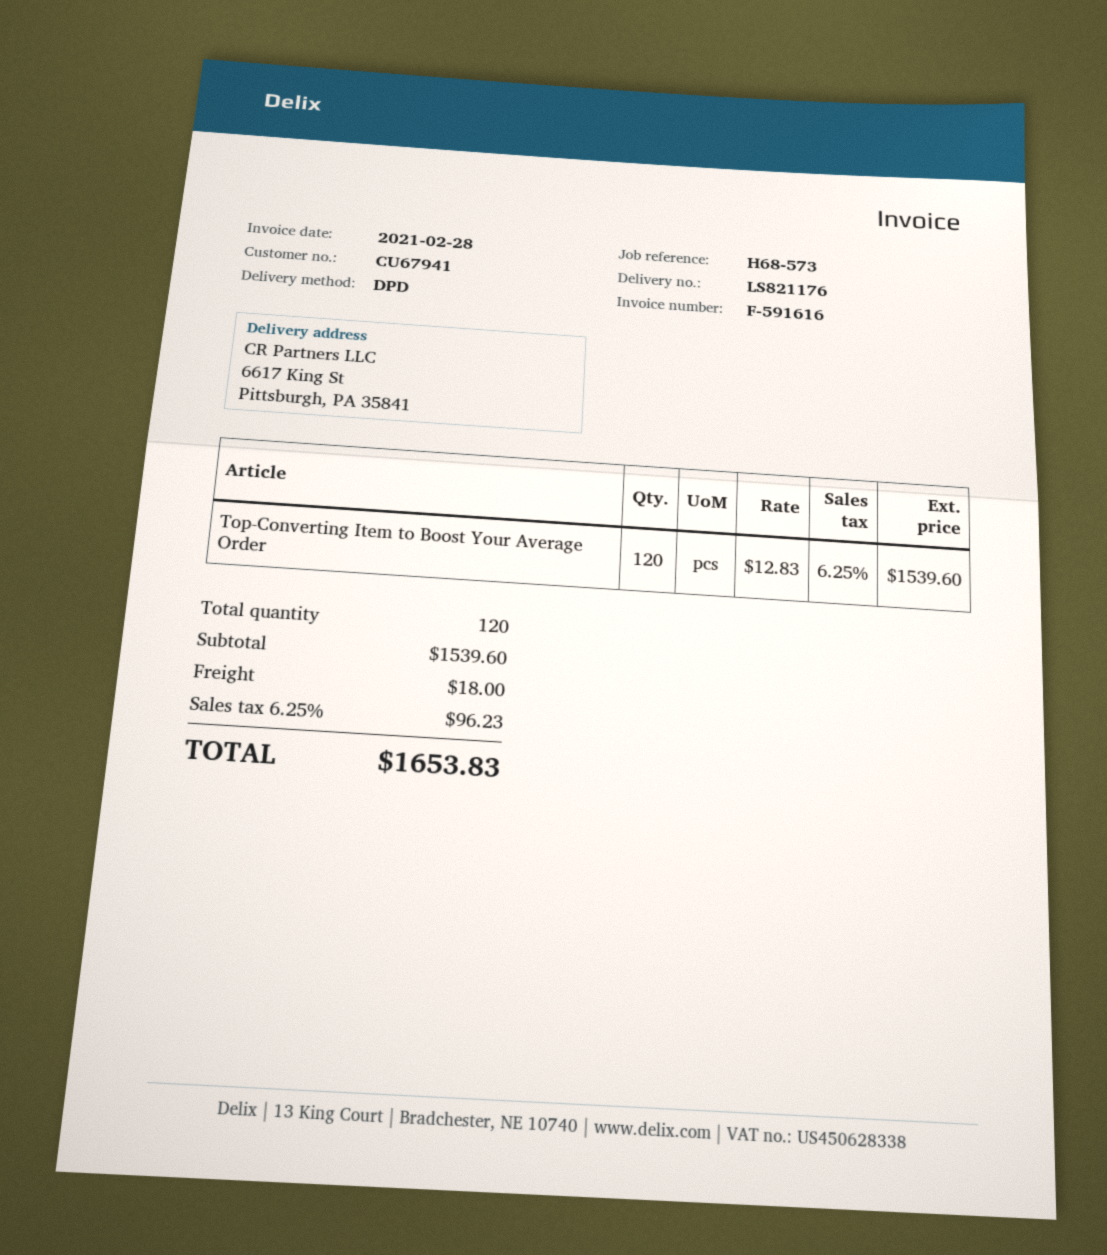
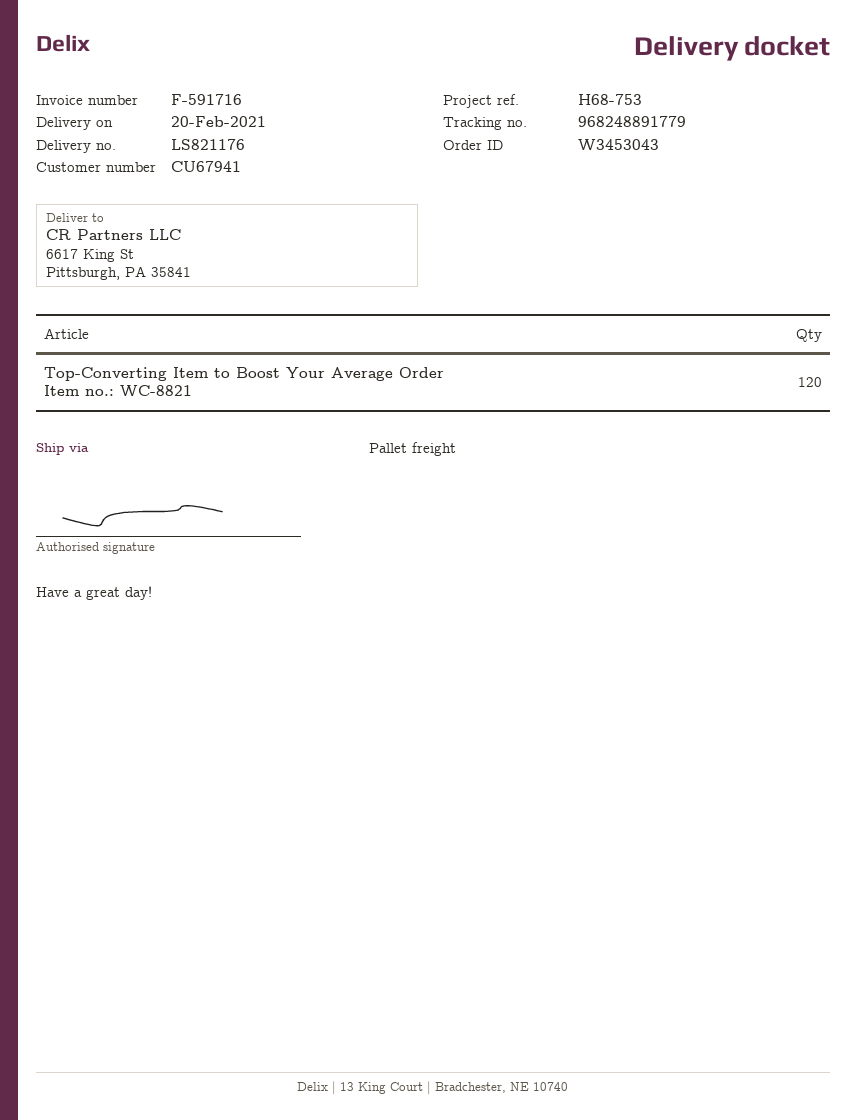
invoice number: F-591616 -> F-591716
reference: H68-573 -> H68-753
shipping method: DPD -> pallet freight

